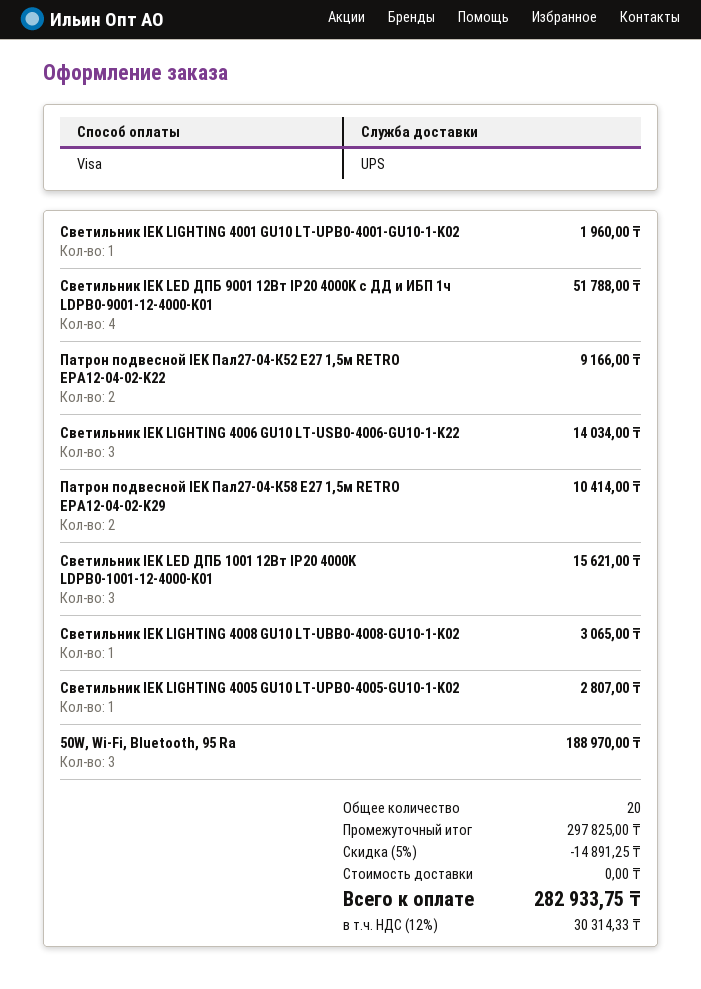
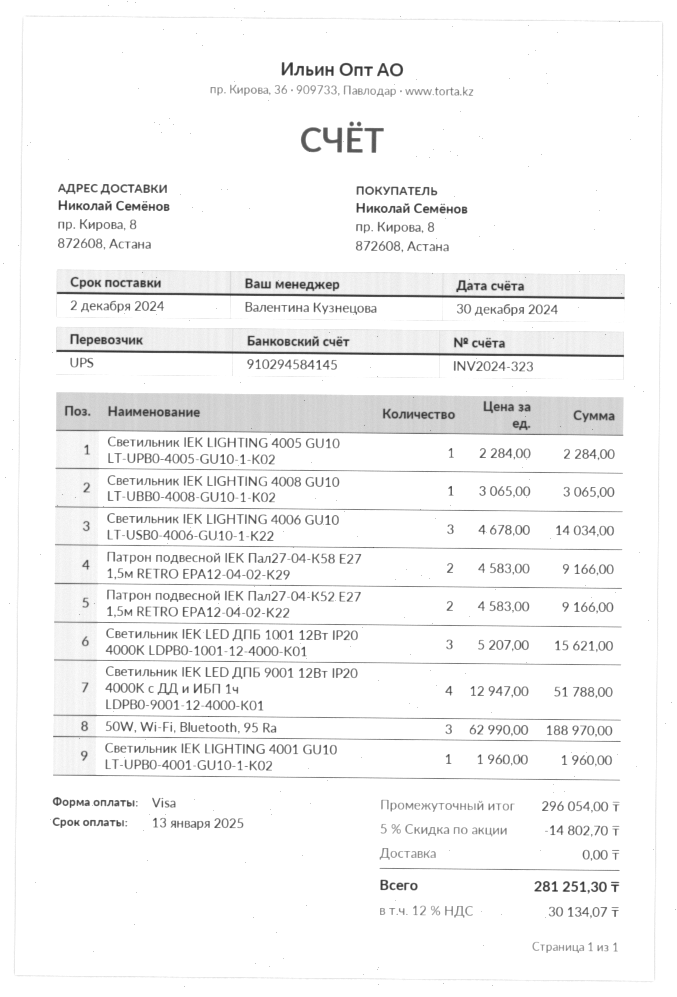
Патрон подвесной IEK Пал27-04-К58 E27 1,5м RETRO EPA12-04-02-K29: 2 for 10414.00 -> 2 for 9166.00
Светильник IEK LIGHTING 4005 GU10 LT-UPB0-4005-GU10-1-K02: 1 for 2807.00 -> 1 for 2284.00
subtotal: 297825.00 -> 296054.00
discount: 5% = 14891.25 -> 5% = 14802.70
tax: 12% = 30314.33 -> 12% = 30134.07
total: 282933.75 -> 281251.30

